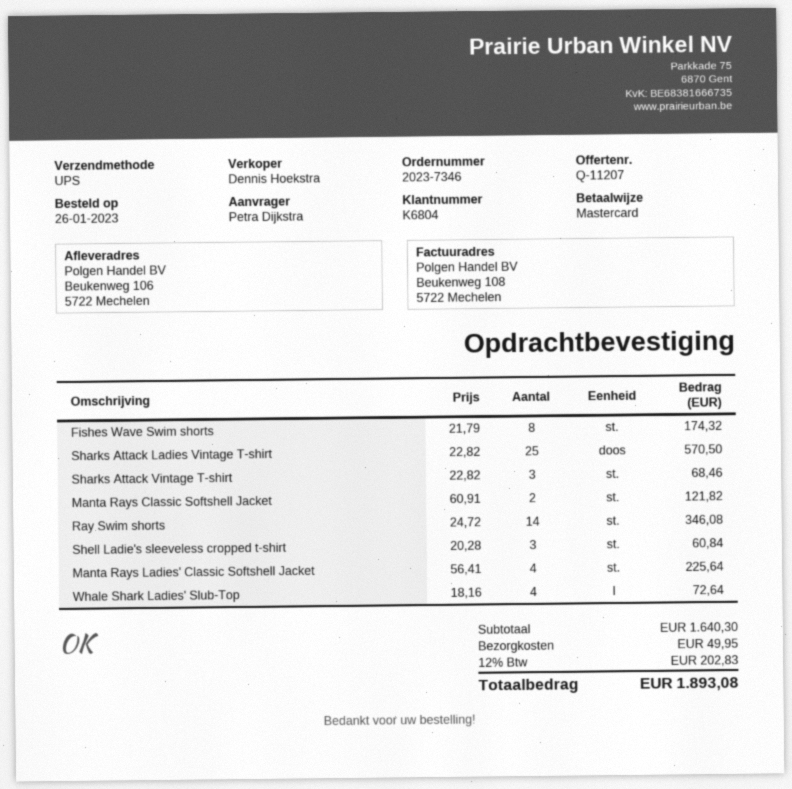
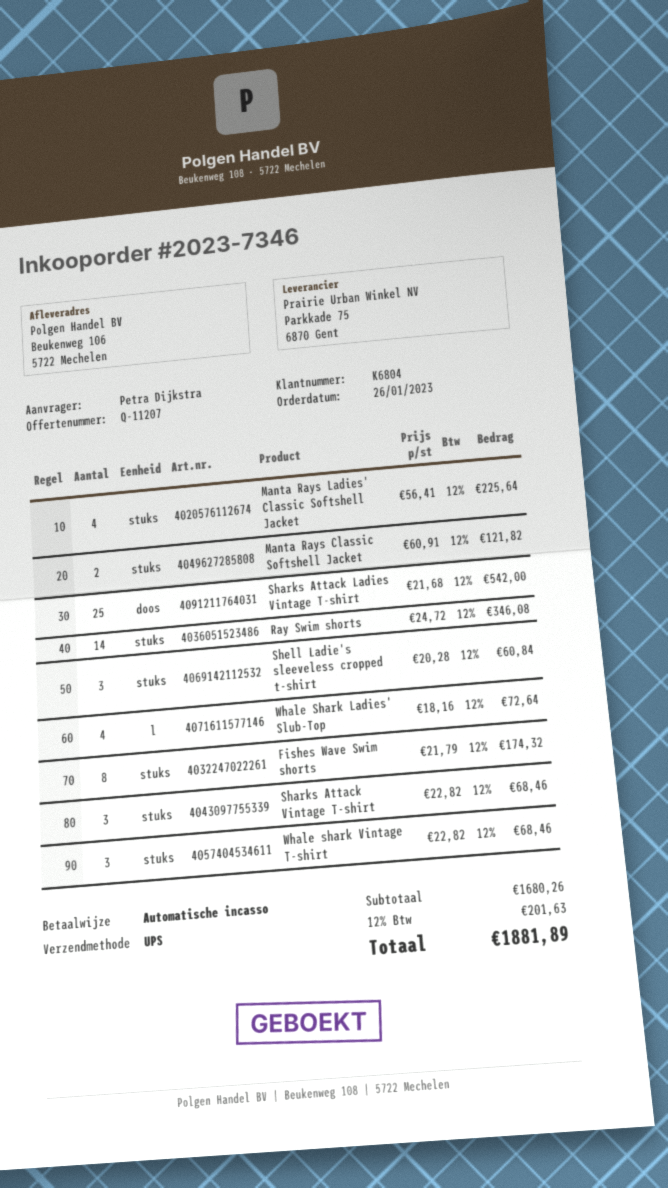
payment method: Mastercard -> direct debit
Sharks Attack Ladies Vintage T-shirt: 25 x 22.82 = 570.50 -> 25 x 21.68 = 542.00
Whale shark Vintage T-shirt: none -> 3 x 22.82 = 68.46
subtotal: 1640.30 -> 1680.26
shipping: 49.95 -> none
tax: 12% = 202.83 -> 12% = 201.63
total: 1893.08 -> 1881.89

